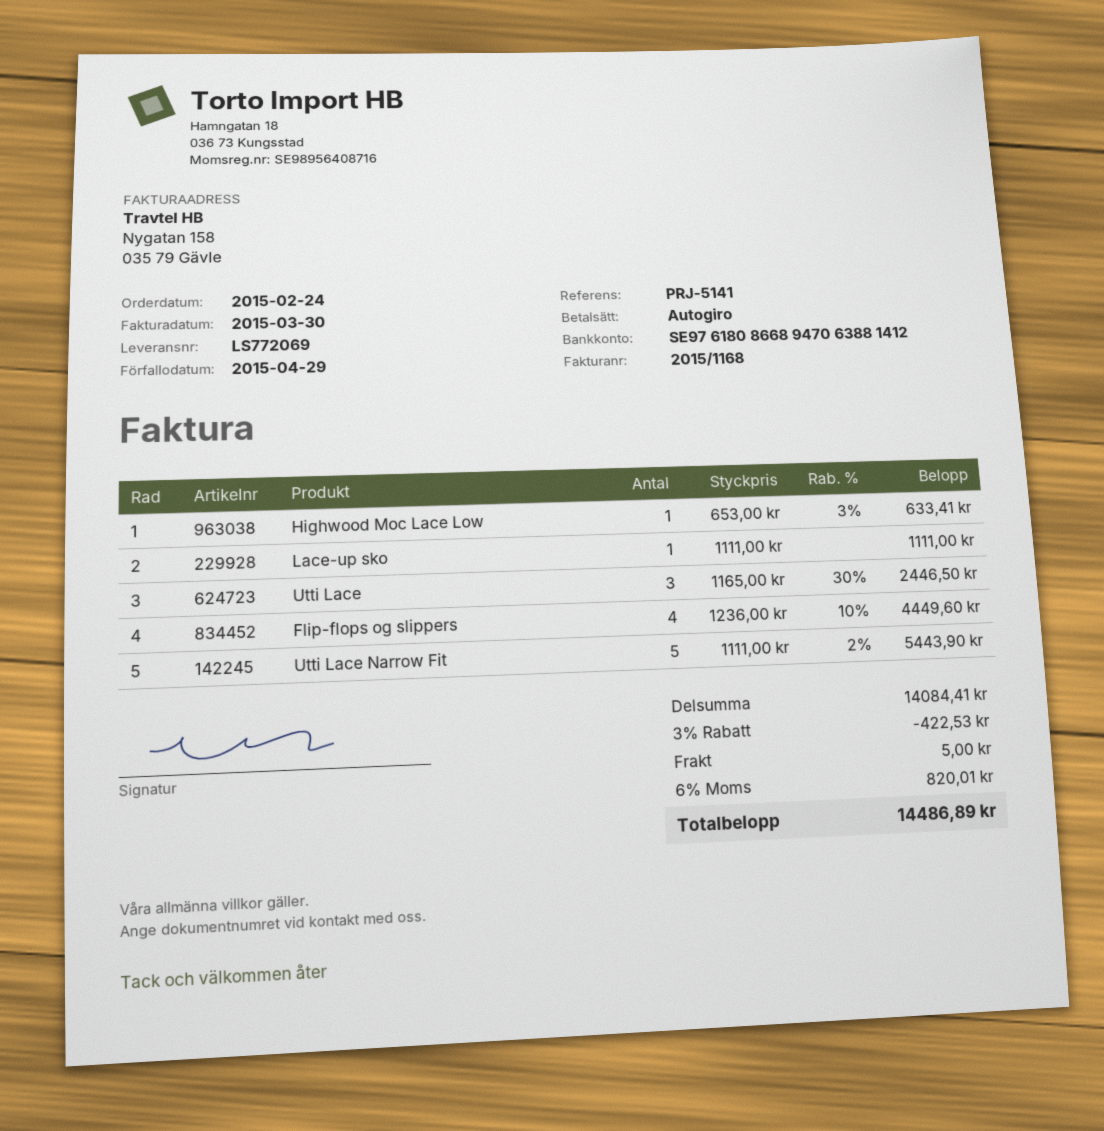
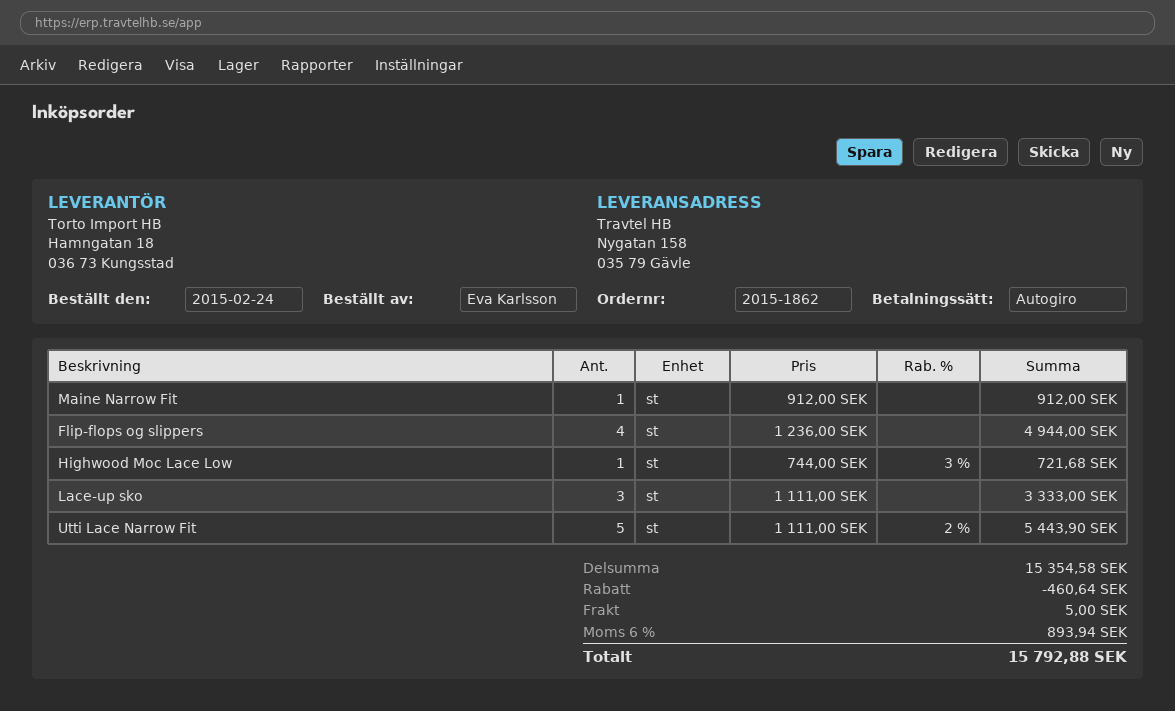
Highwood Moc Lace Low: 1 x 653.00 - 3% = 633.41 -> 1 x 744.00 - 3% = 721.68
Lace-up sko: 1 x 1111.00 = 1111.00 -> 3 x 1111.00 = 3333.00
Utti Lace: 3 x 1165.00 - 30% = 2446.50 -> none
Flip-flops og slippers: 4 x 1236.00 - 10% = 4449.60 -> 4 x 1236.00 = 4944.00
Maine Narrow Fit: none -> 1 x 912.00 = 912.00
subtotal: 14084.41 -> 15354.58
discount: 422.53 -> 460.64
tax: 6% = 820.01 -> 6% = 893.94
total: 14486.89 -> 15792.88

